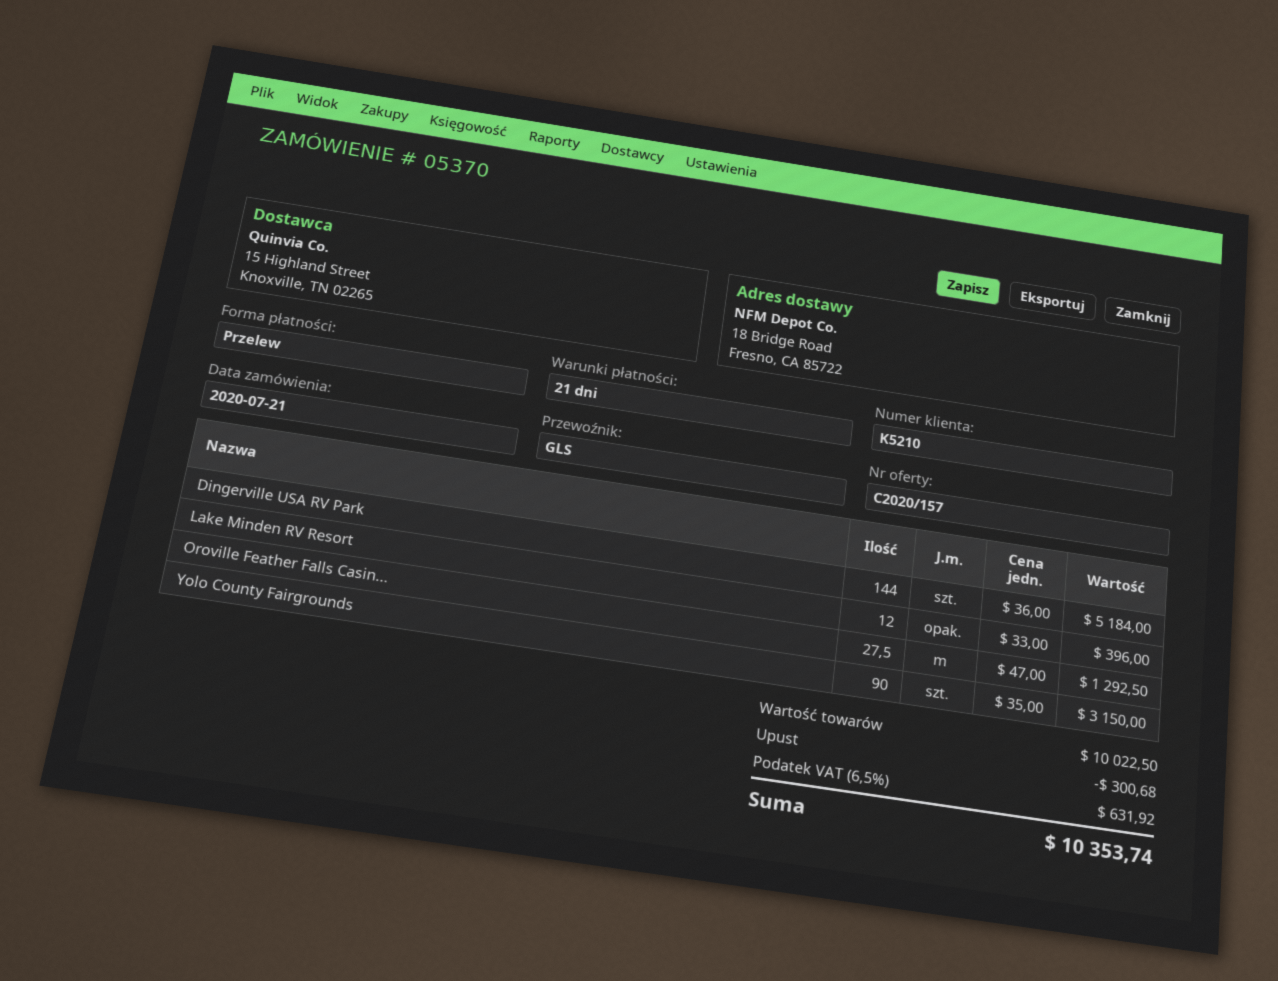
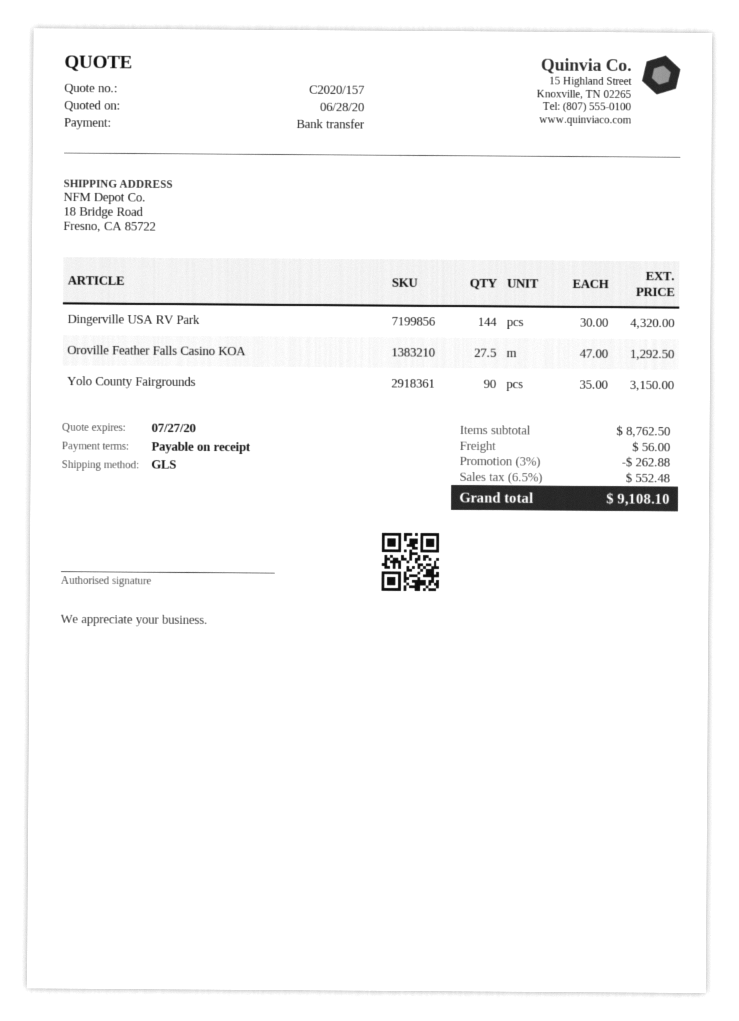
payment terms: 21 days -> on receipt
Dingerville USA RV Park: 144 x 36.00 = 5184.00 -> 144 x 30.00 = 4320.00
Lake Minden RV Resort: 12 x 33.00 = 396.00 -> none
subtotal: 10022.50 -> 8762.50
discount: 300.68 -> 262.88
shipping: none -> 56.00
tax: 6.5% = 631.92 -> 6.5% = 552.48
total: 10353.74 -> 9108.10

